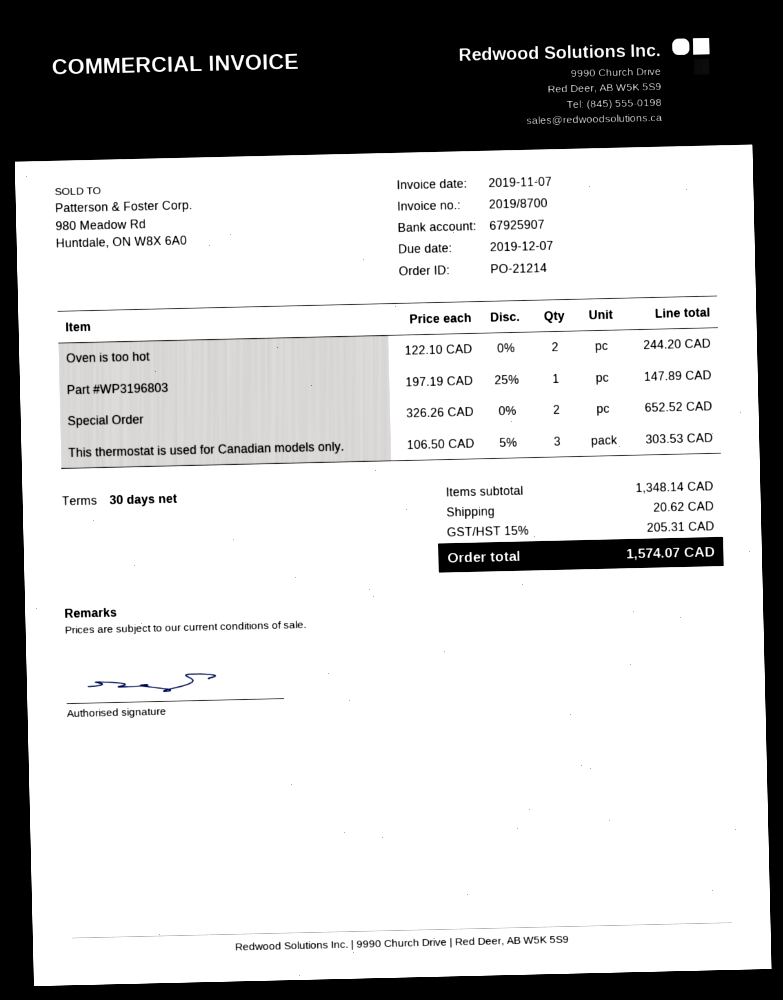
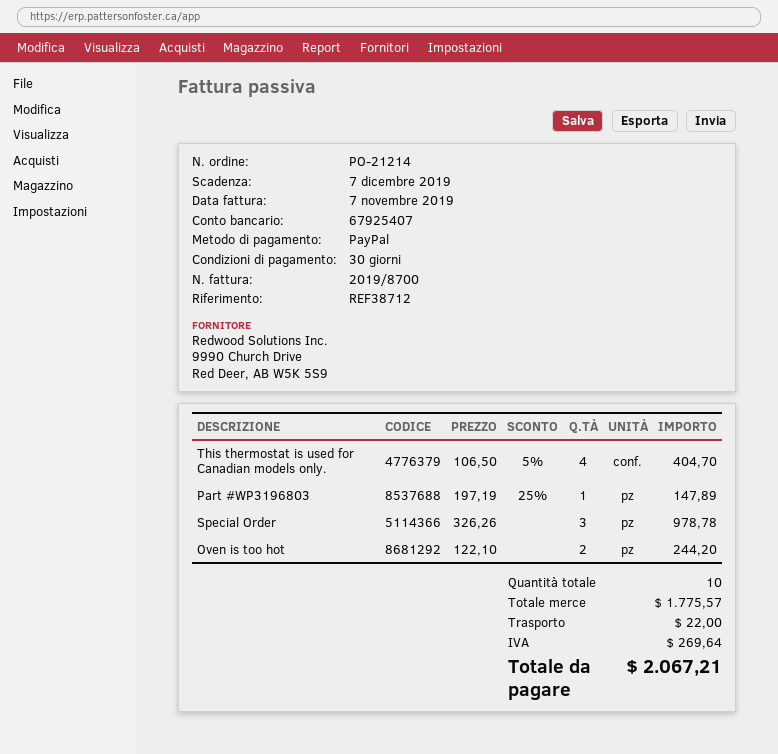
bank account: 67925907 -> 67925407
Special Order: 2 x 326.26 = 652.52 -> 3 x 326.26 = 978.78
This thermostat is used for Canadian models only.: 3 x 106.50 - 5% = 303.53 -> 4 x 106.50 - 5% = 404.70
subtotal: 1348.14 -> 1775.57
shipping: 20.62 -> 22.00
tax: 205.31 -> 269.64
total: 1574.07 -> 2067.21

